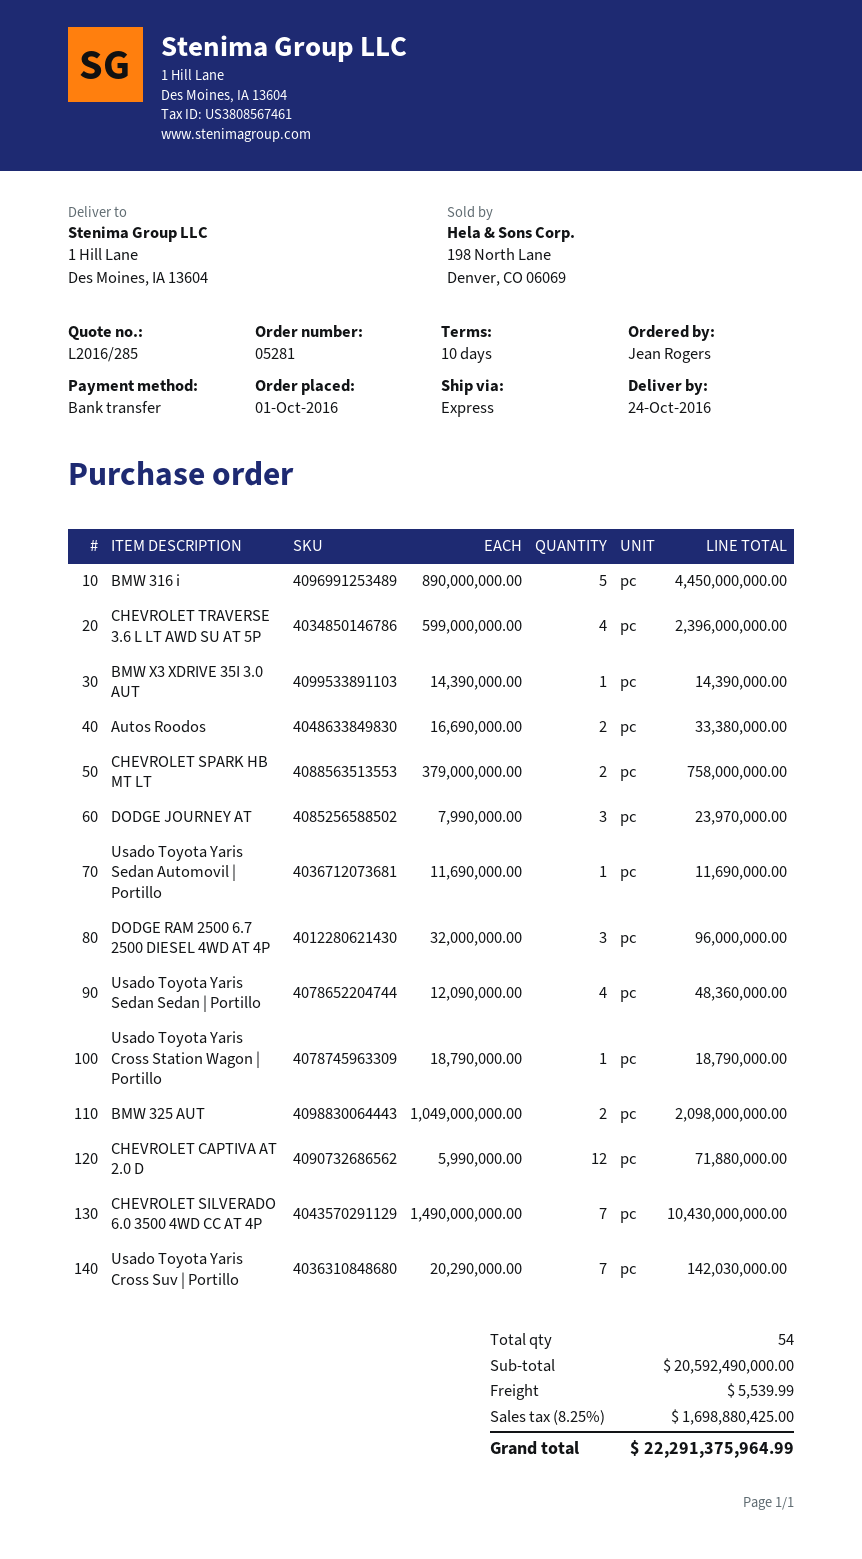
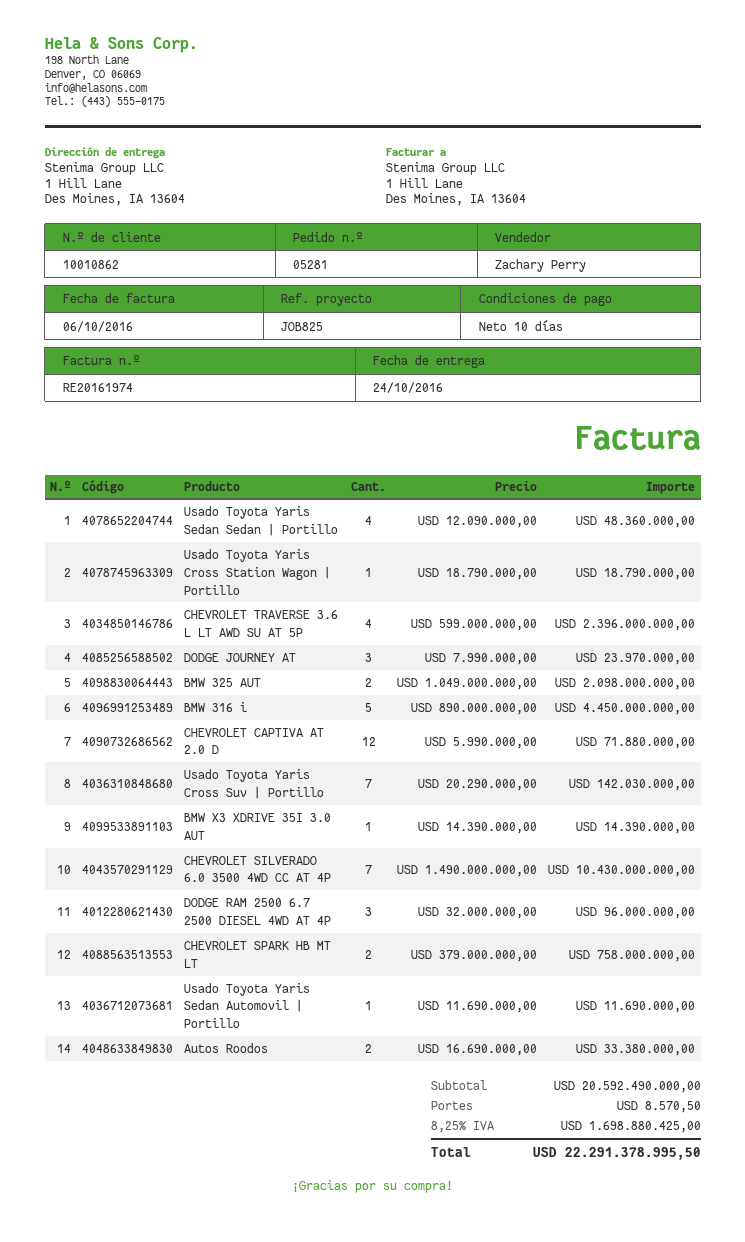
shipping: 5539.99 -> 8570.50
total: 22291375964.99 -> 22291378995.50

